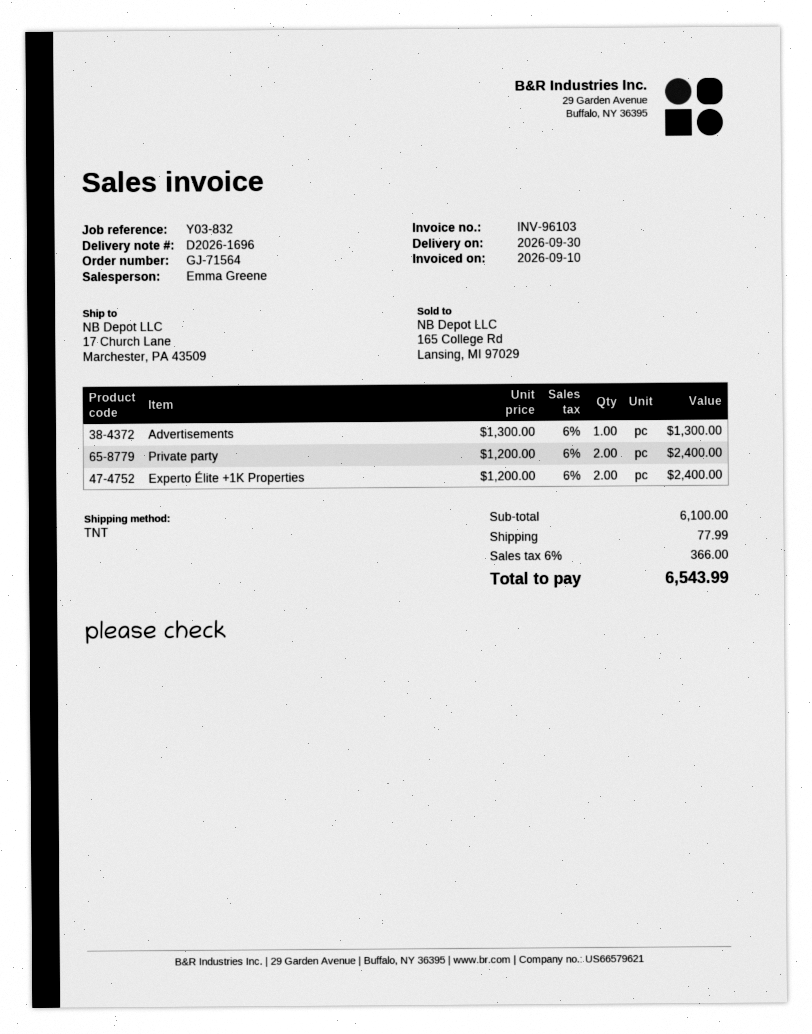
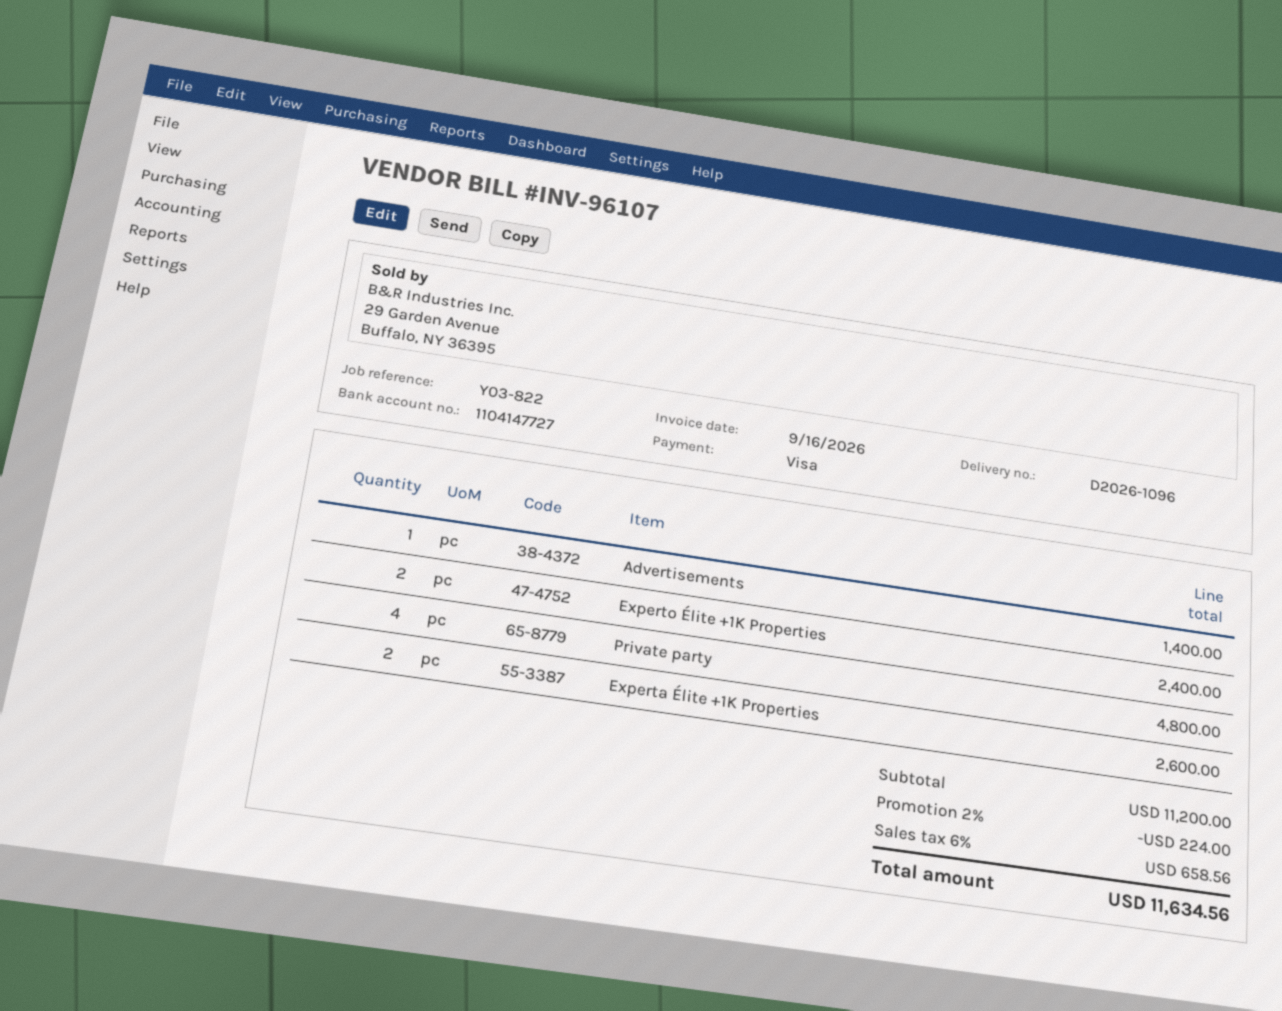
delivery note number: D2026-1696 -> D2026-1096
invoice number: INV-96103 -> INV-96107
invoice date: 2026-09-10 -> 2026-09-16
reference: Y03-832 -> Y03-822
Advertisements: 1 for 1300.00 -> 1 for 1400.00
Private party: 2 for 2400.00 -> 4 for 4800.00
Experta Élite +1K Properties: none -> 2 for 2600.00
subtotal: 6100.00 -> 11200.00
discount: none -> 2% = 224.00
shipping: 77.99 -> none
tax: 6% = 366.00 -> 6% = 658.56
total: 6543.99 -> 11634.56

